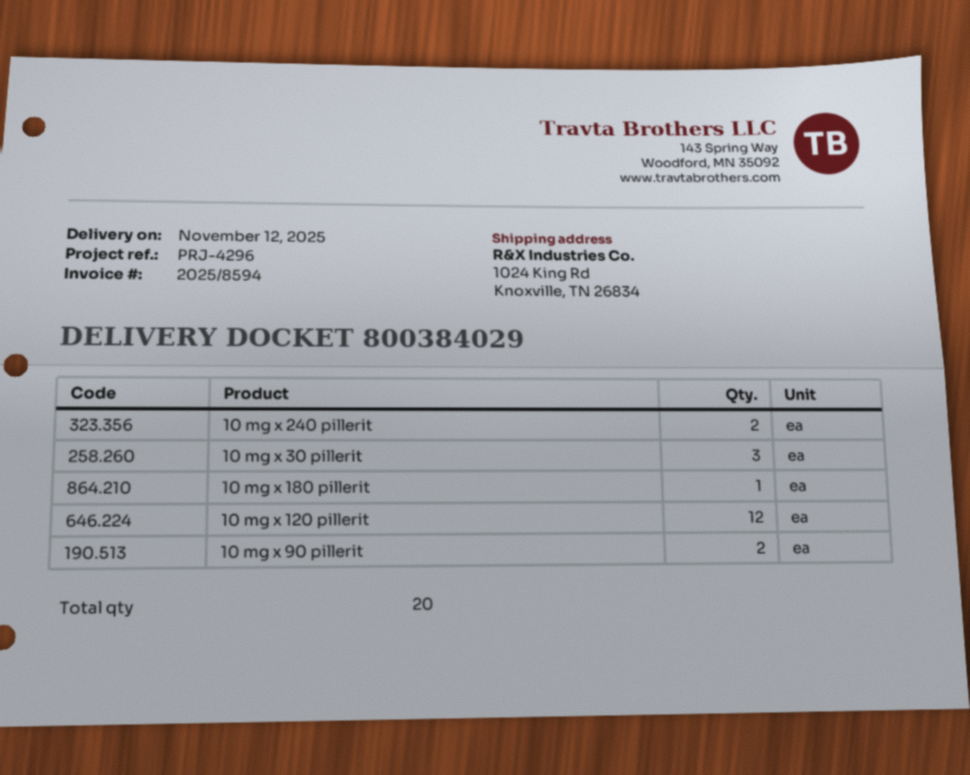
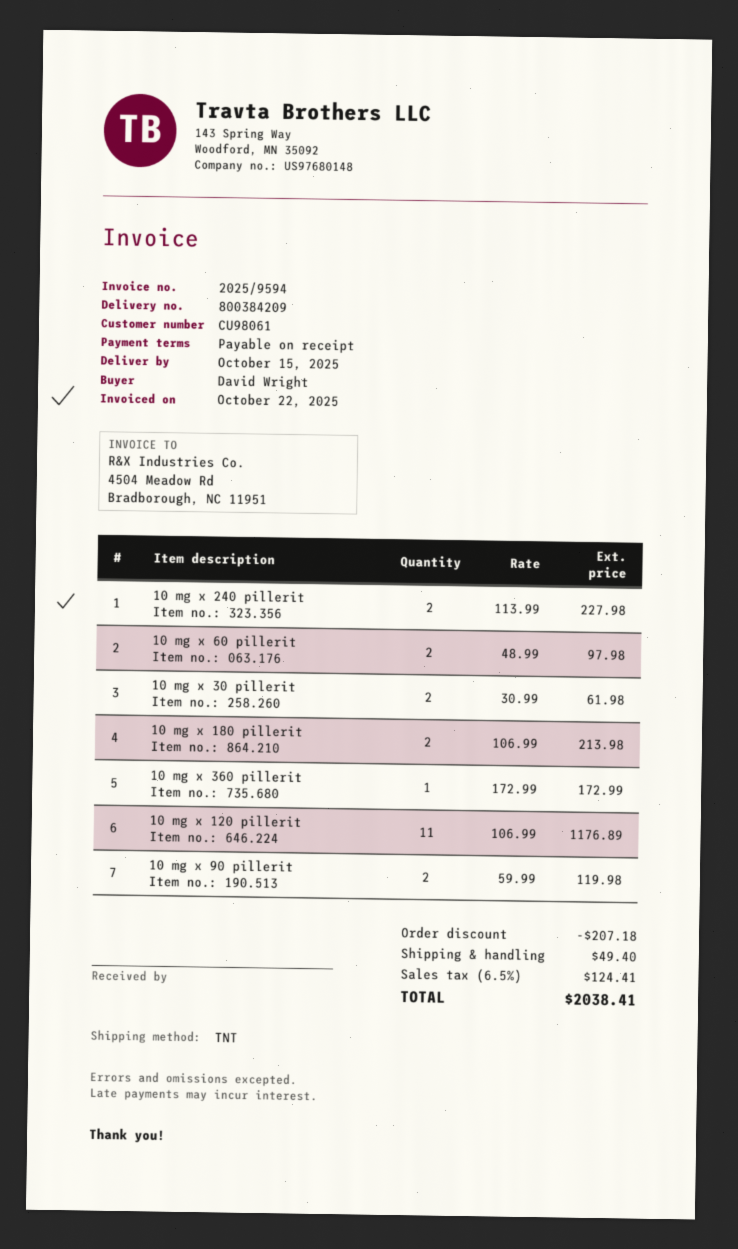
delivery note number: 800384029 -> 800384209
delivery date: 2025-11-12 -> 2025-10-15
invoice number: 2025/8594 -> 2025/9594
10 mg x 30 pillerit: 3 -> 2
10 mg x 180 pillerit: 1 -> 2
10 mg x 120 pillerit: 12 -> 11
10 mg x 60 pillerit: none -> 2
10 mg x 360 pillerit: none -> 1

